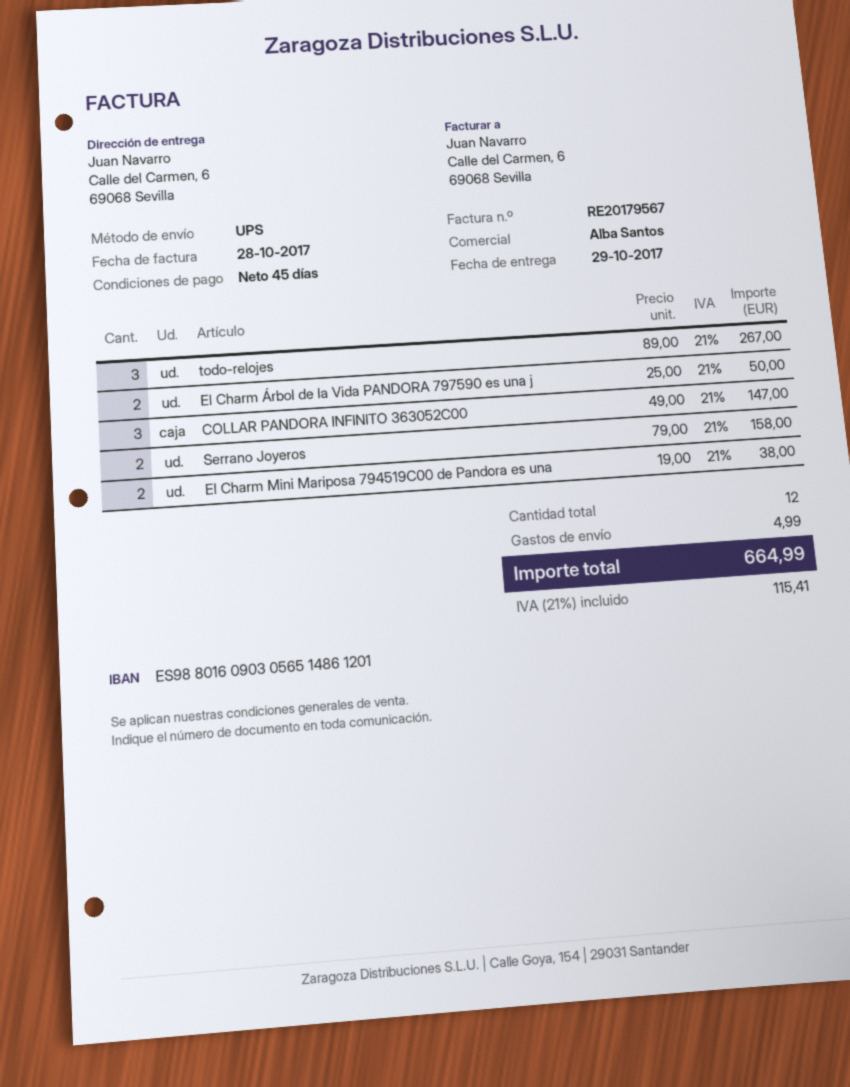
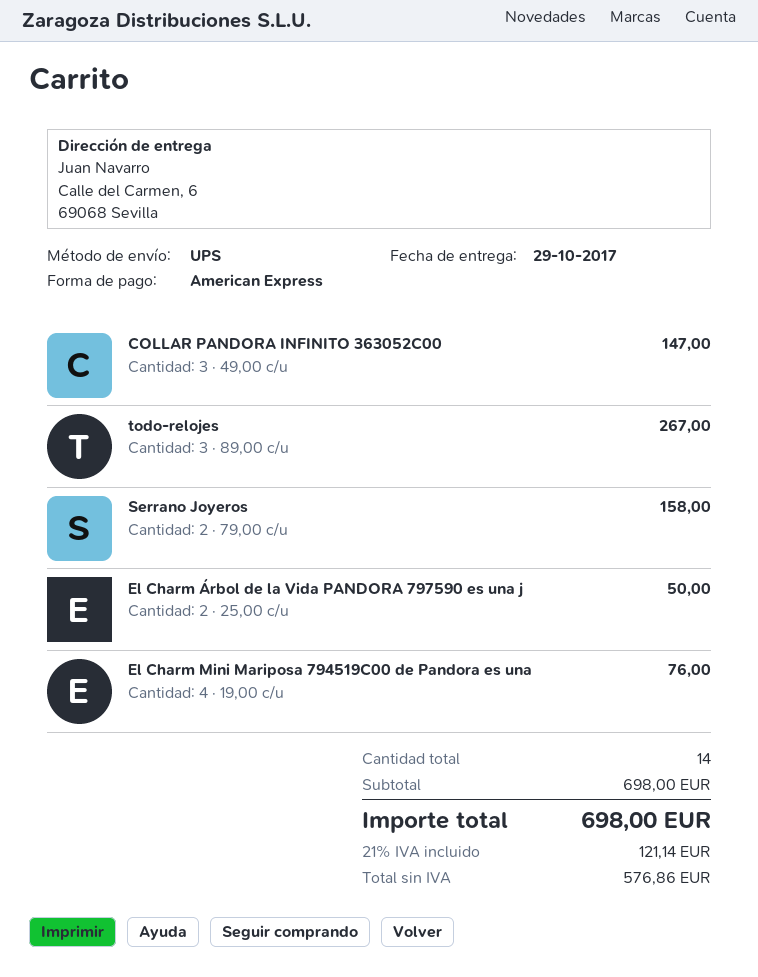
El Charm Mini Mariposa 794519C00 de Pandora es una: 2 x 19.00 = 38.00 -> 4 x 19.00 = 76.00
total quantity: 12 -> 14
shipping: 4.99 -> none
tax: 21% = 115.41 -> 21% = 121.14
total: 664.99 -> 698.00

